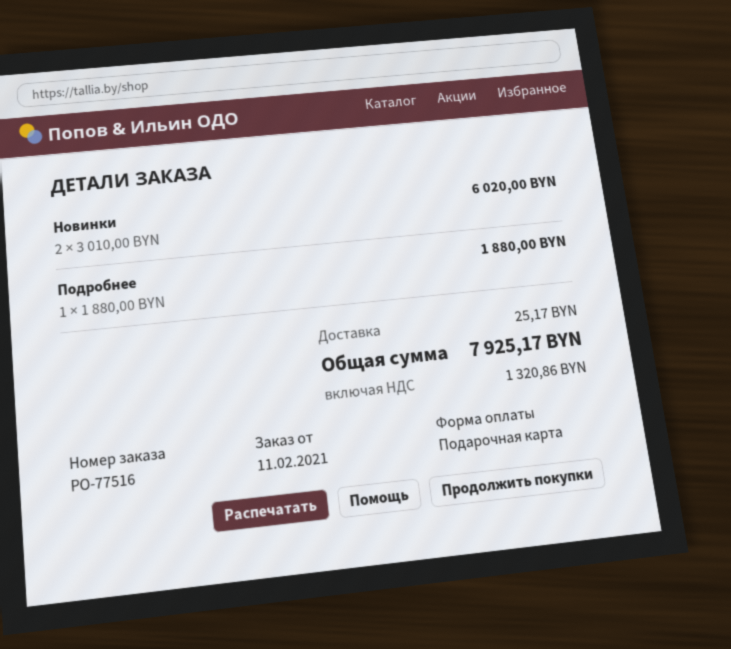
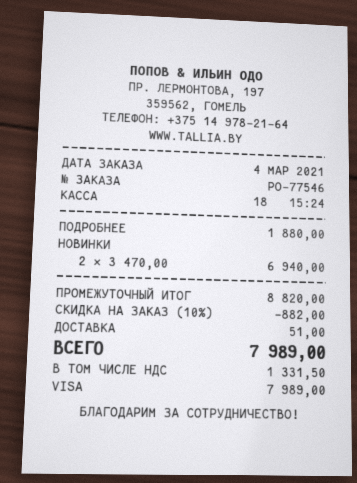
order number: PO-77516 -> PO-77546
order date: 2021-02-11 -> 2021-03-04
payment method: gift card -> Visa
Новинки: 2 x 3010.00 = 6020.00 -> 2 x 3470.00 = 6940.00
discount: none -> 10% = 882.00
shipping: 25.17 -> 51.00
tax: 1320.86 -> 1331.50
total: 7925.17 -> 7989.00

